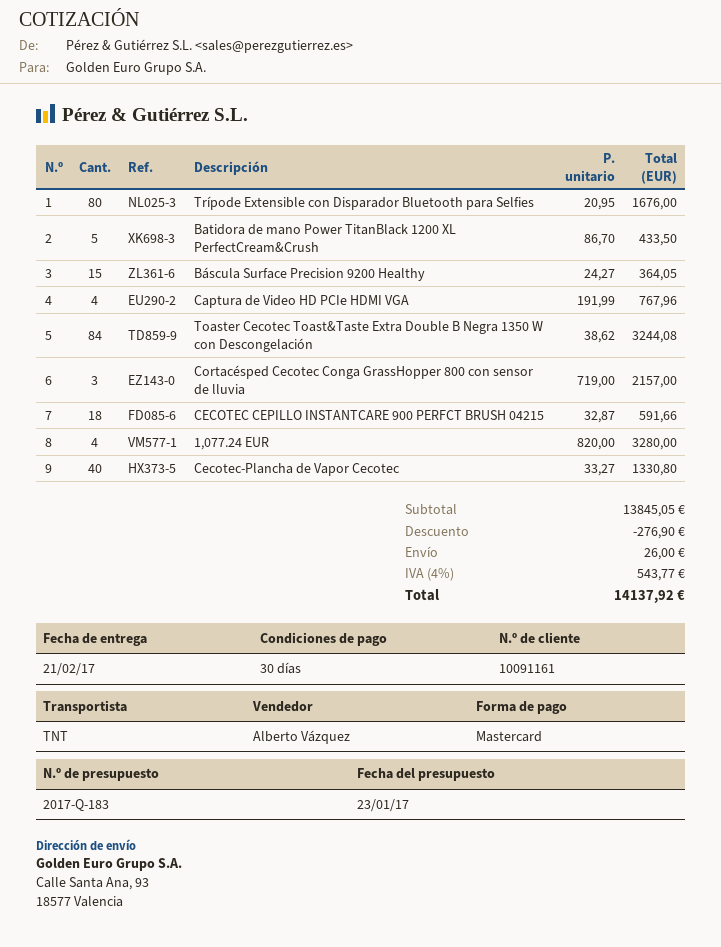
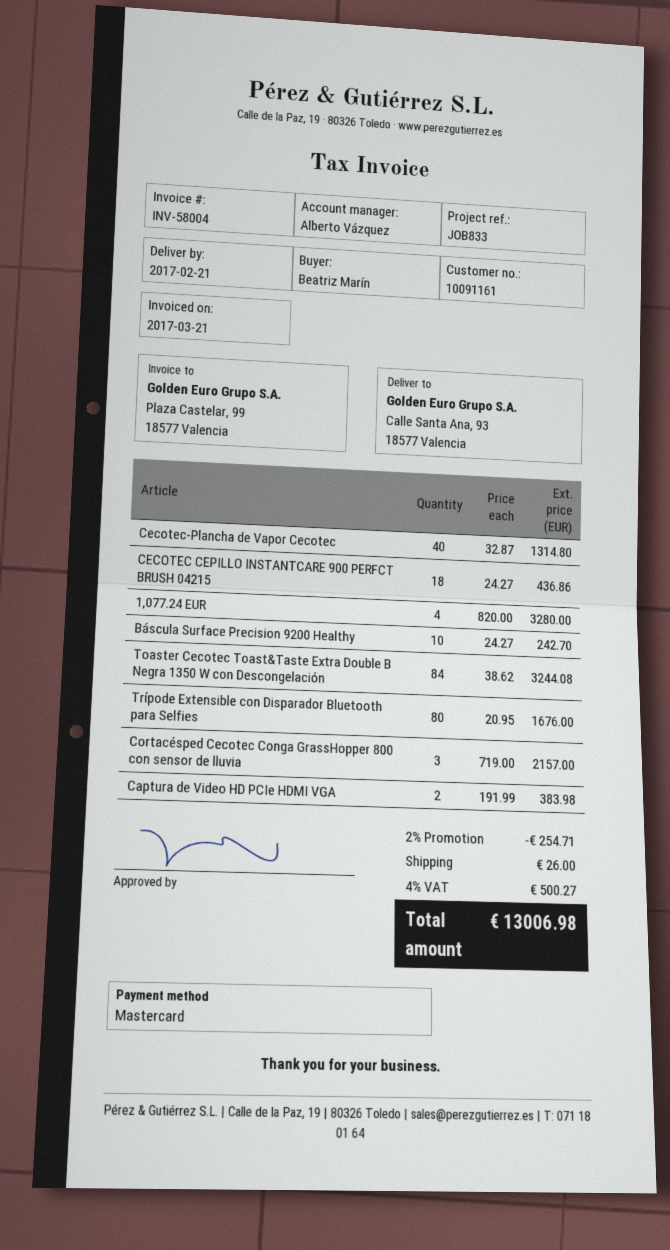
Batidora de mano Power TitanBlack 1200 XL PerfectCream&Crush: 5 x 86.70 = 433.50 -> none
Báscula Surface Precision 9200 Healthy: 15 x 24.27 = 364.05 -> 10 x 24.27 = 242.70
Captura de Video HD PCIe HDMI VGA: 4 x 191.99 = 767.96 -> 2 x 191.99 = 383.98
CECOTEC CEPILLO INSTANTCARE 900 PERFCT BRUSH 04215: 18 x 32.87 = 591.66 -> 18 x 24.27 = 436.86
Cecotec-Plancha de Vapor Cecotec: 40 x 33.27 = 1330.80 -> 40 x 32.87 = 1314.80
discount: 276.90 -> 254.71
tax: 4% = 543.77 -> 4% = 500.27
total: 14137.92 -> 13006.98

